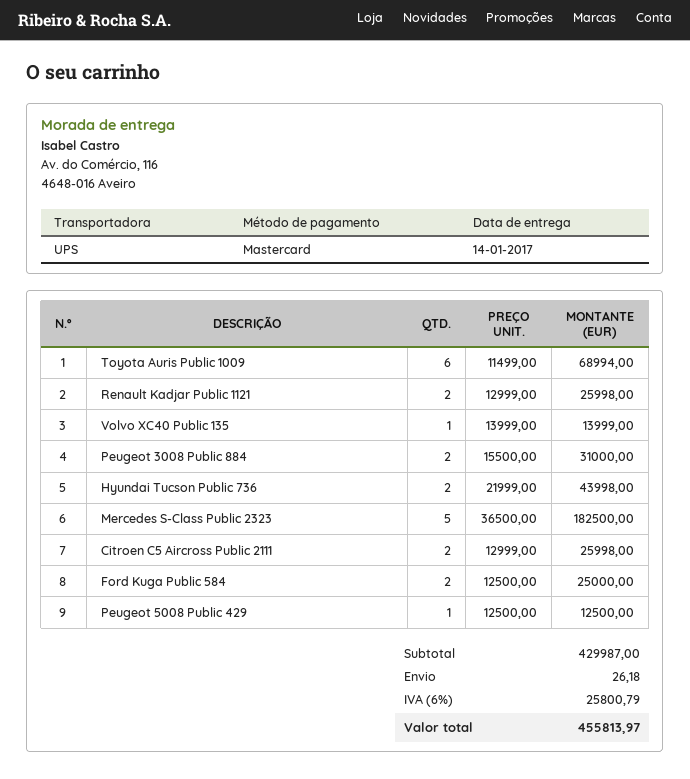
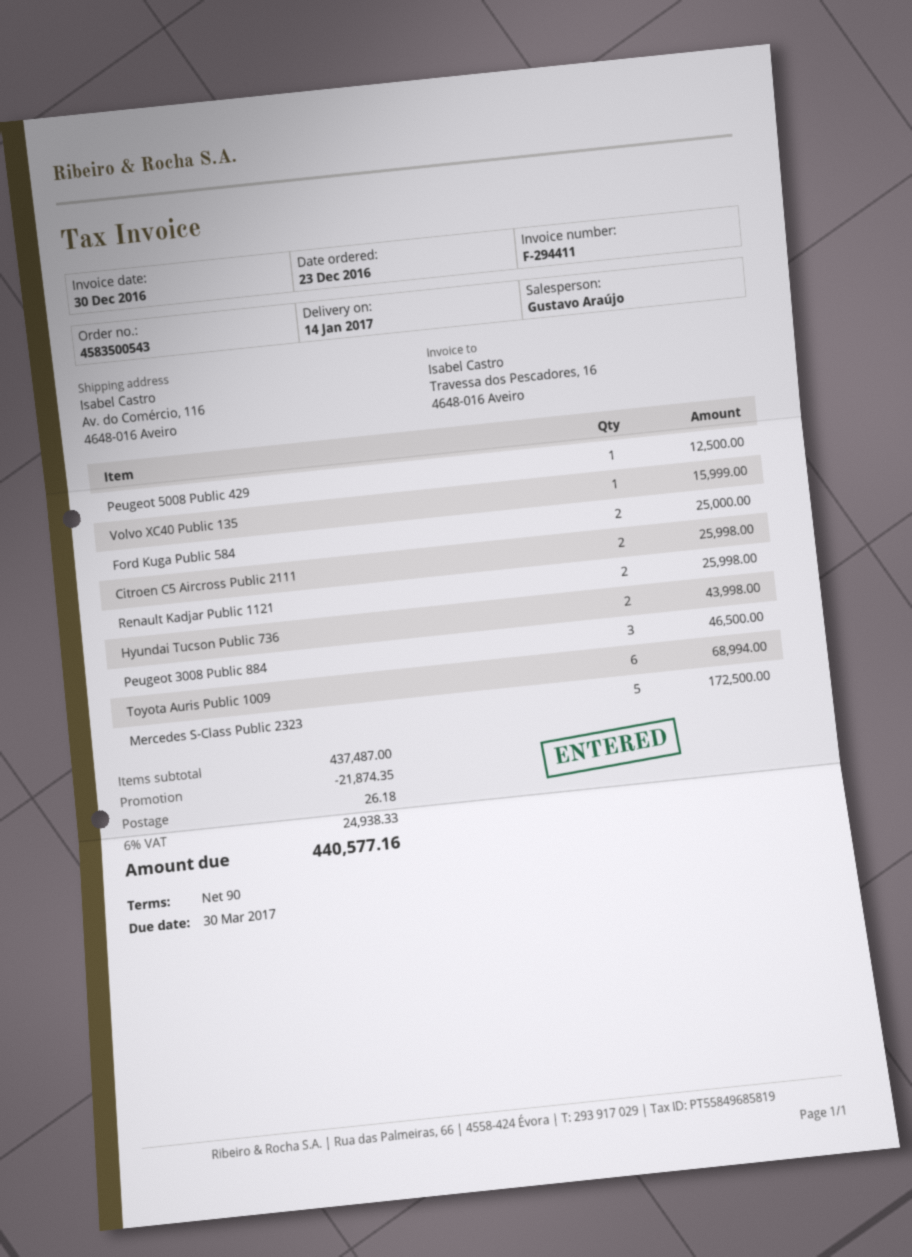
Volvo XC40 Public 135: 1 for 13999.00 -> 1 for 15999.00
Peugeot 3008 Public 884: 2 for 31000.00 -> 3 for 46500.00
Mercedes S-Class Public 2323: 5 for 182500.00 -> 5 for 172500.00
subtotal: 429987.00 -> 437487.00
discount: none -> 21874.35
tax: 6% = 25800.79 -> 6% = 24938.33
total: 455813.97 -> 440577.16

